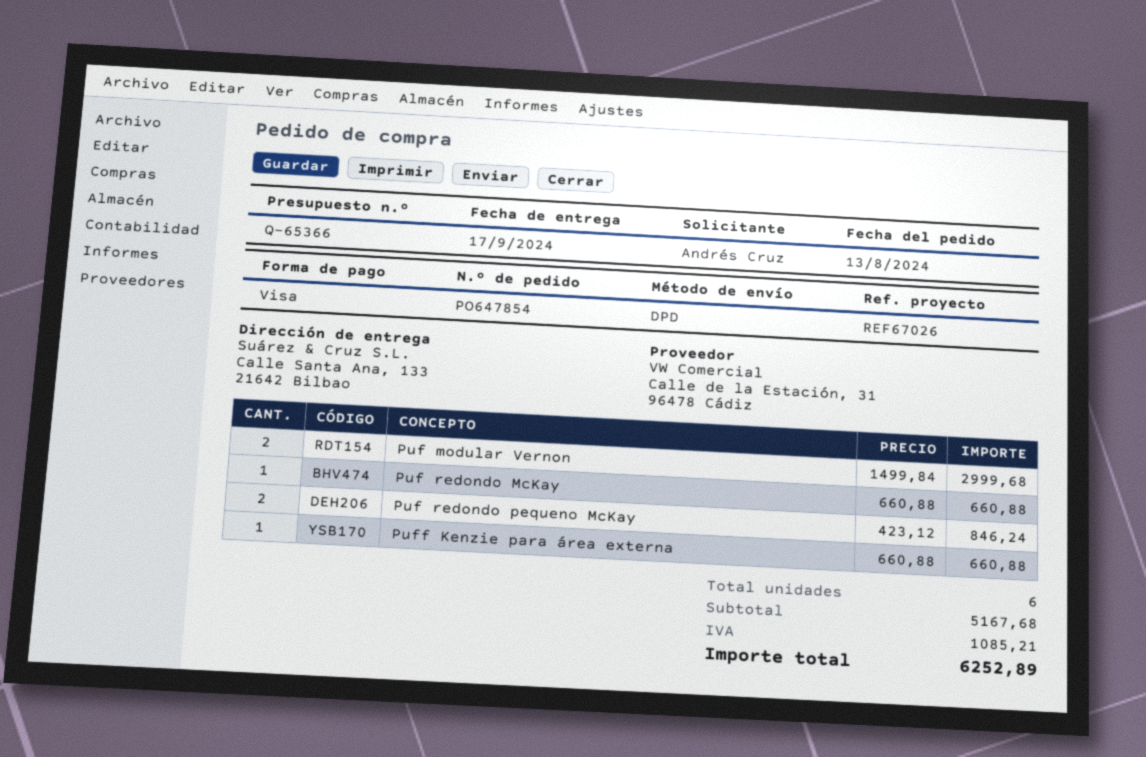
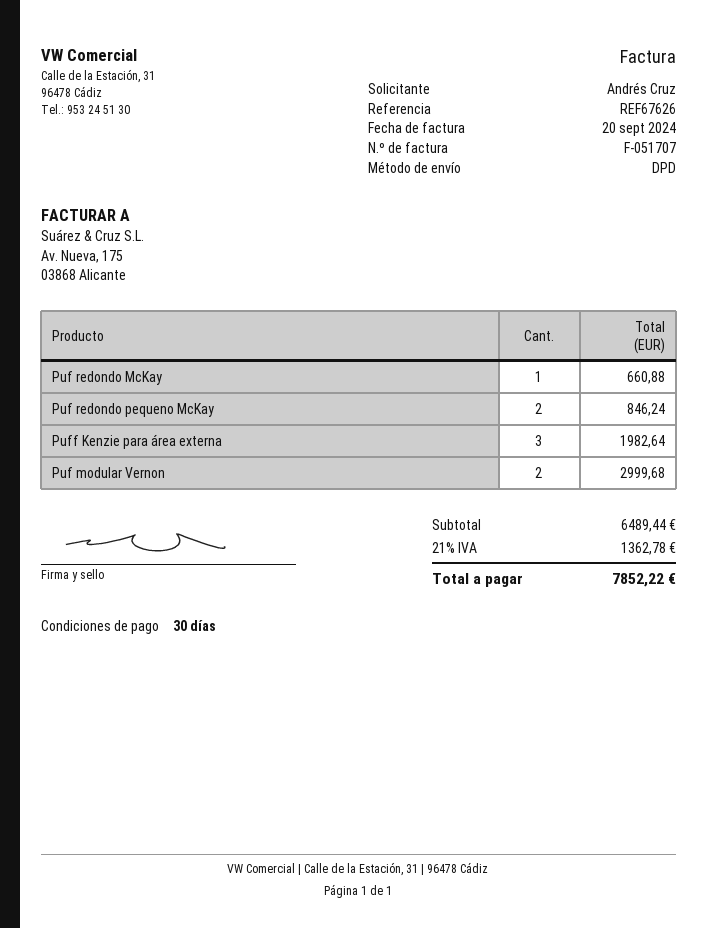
reference: REF67026 -> REF67626
Puff Kenzie para área externa: 1 for 660.88 -> 3 for 1982.64
subtotal: 5167.68 -> 6489.44
tax: 1085.21 -> 1362.78
total: 6252.89 -> 7852.22

